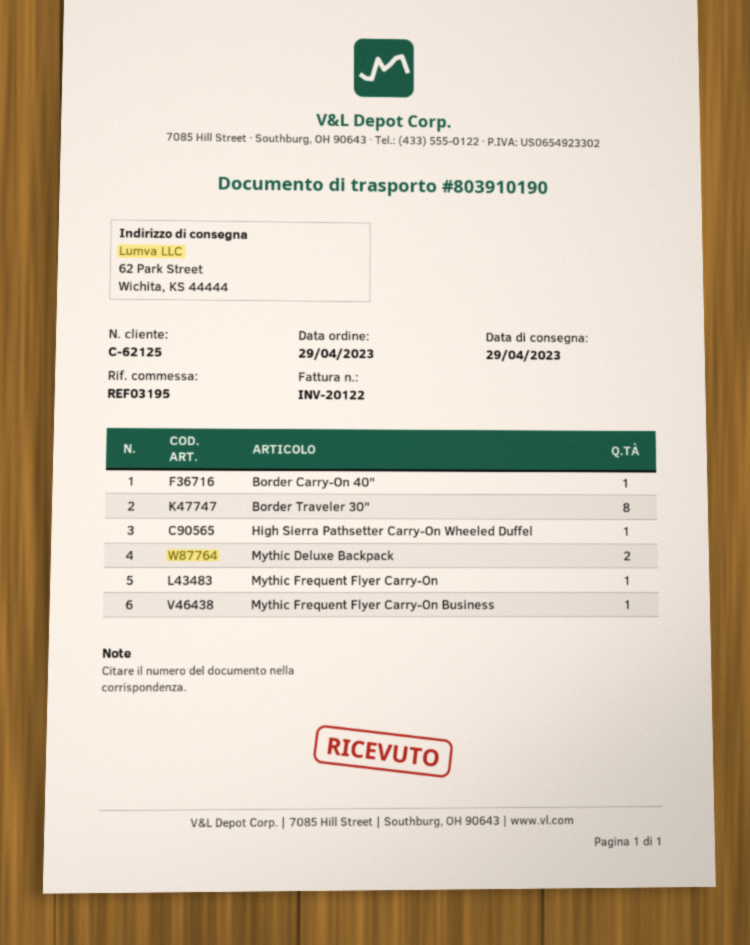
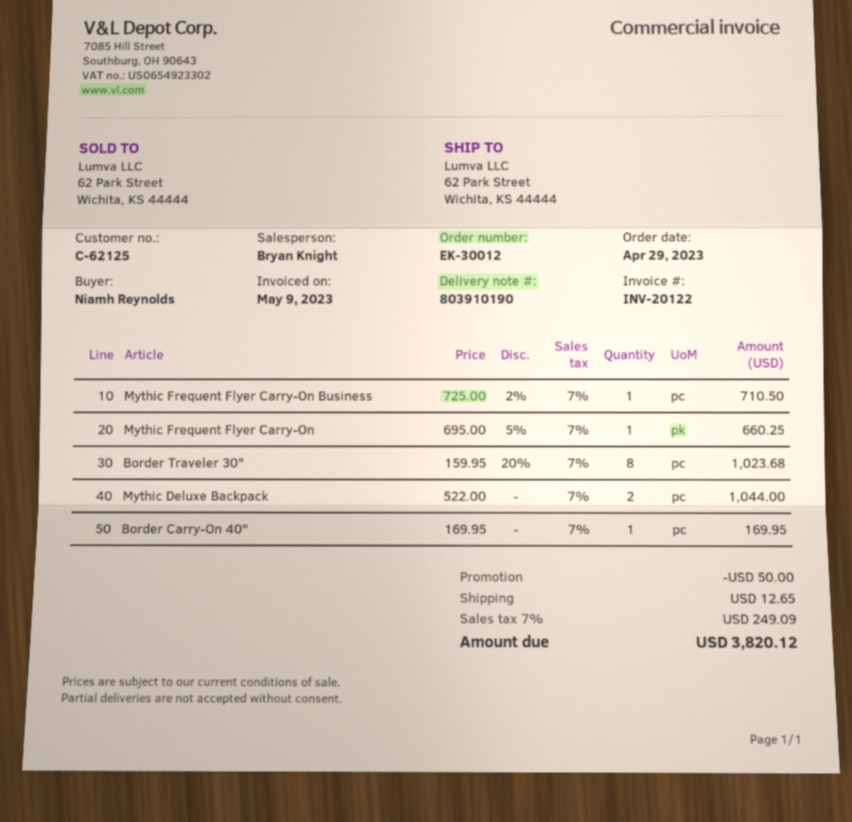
High Sierra Pathsetter Carry-On Wheeled Duffel: 1 -> none

